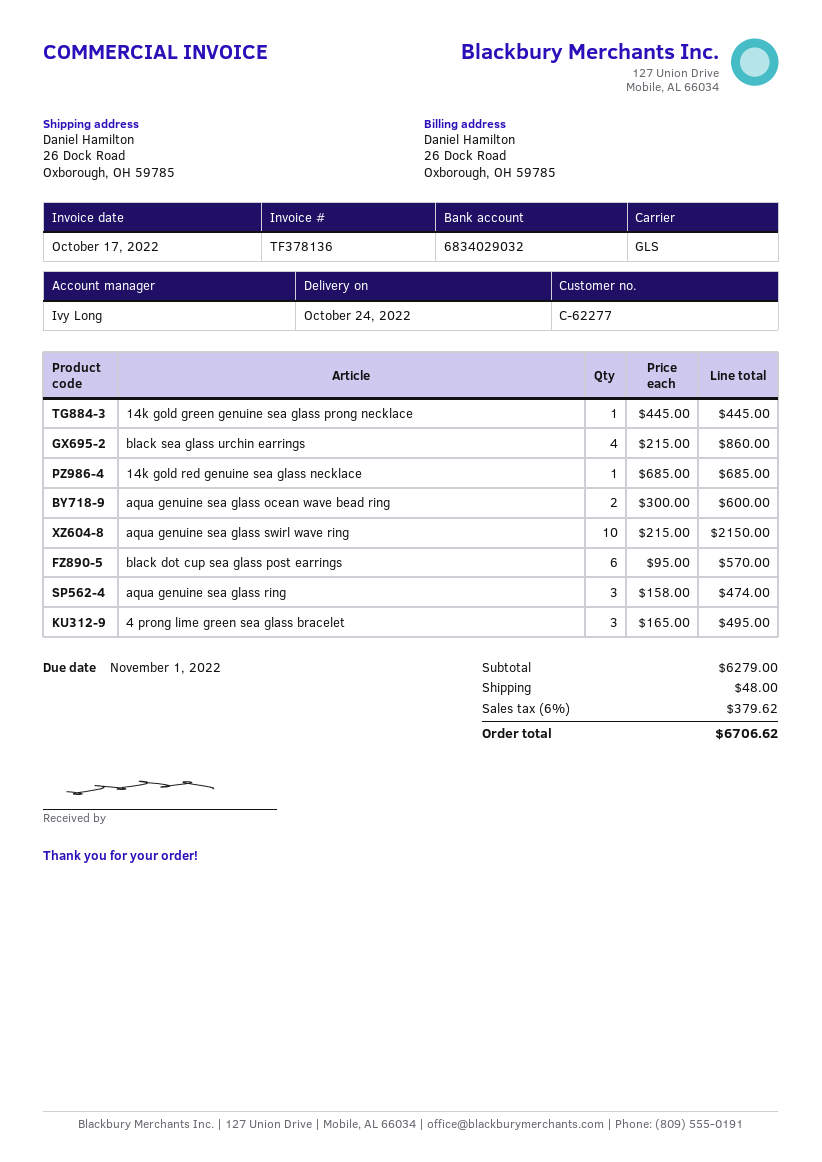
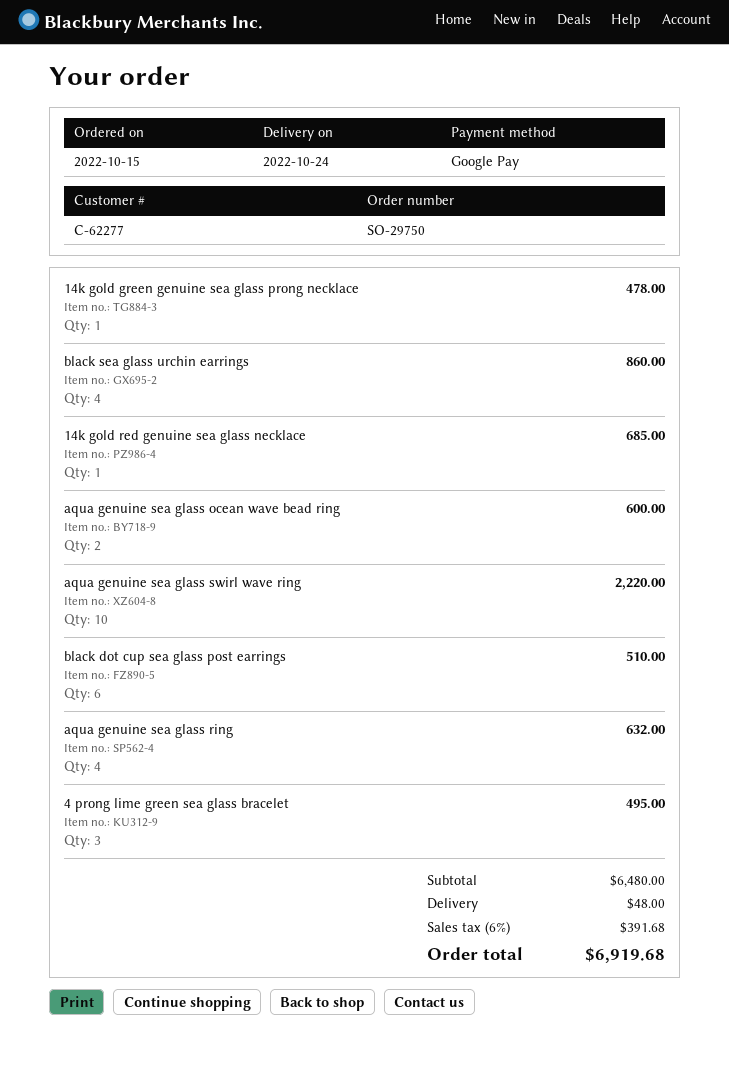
14k gold green genuine sea glass prong necklace: 1 for 445.00 -> 1 for 478.00
aqua genuine sea glass swirl wave ring: 10 for 2150.00 -> 10 for 2220.00
black dot cup sea glass post earrings: 6 for 570.00 -> 6 for 510.00
aqua genuine sea glass ring: 3 for 474.00 -> 4 for 632.00
subtotal: 6279.00 -> 6480.00
tax: 6% = 379.62 -> 6% = 391.68
total: 6706.62 -> 6919.68

